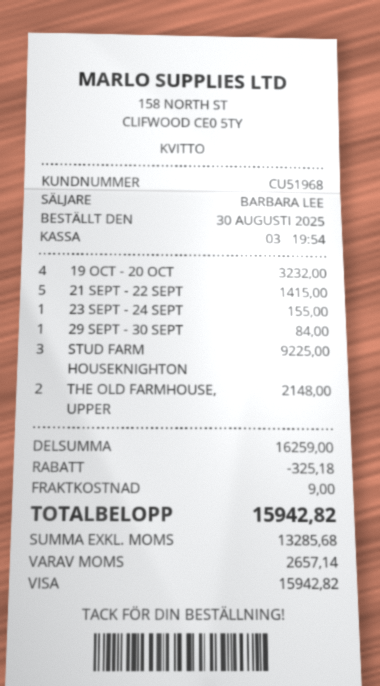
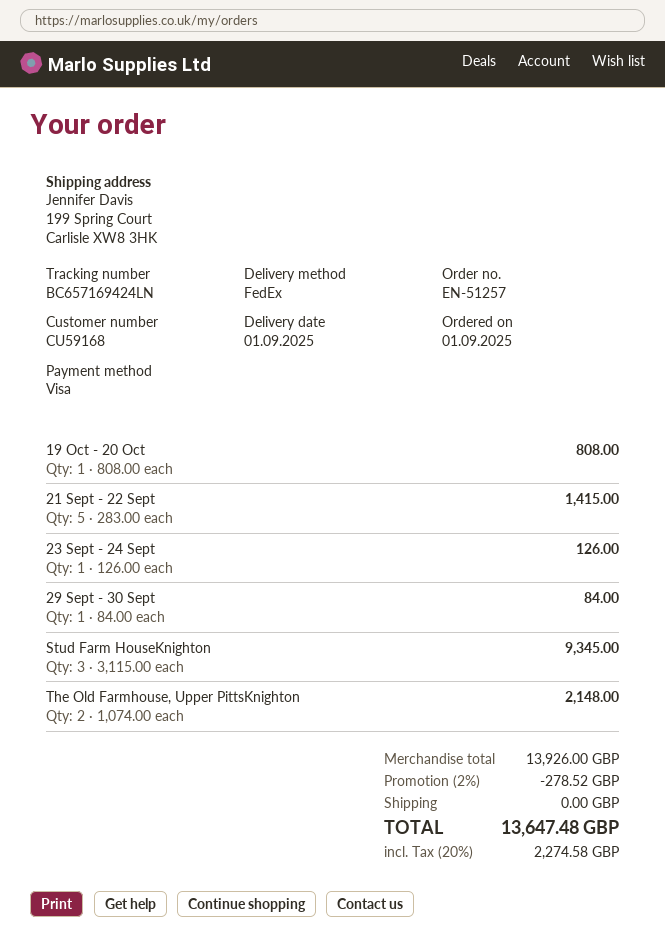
order date: 2025-08-30 -> 2025-09-01
customer number: CU51968 -> CU59168
19 OCT - 20 OCT: 4 for 3232.00 -> 1 for 808.00
23 SEPT - 24 SEPT: 1 for 155.00 -> 1 for 126.00
STUD FARM HOUSEKNIGHTON: 3 for 9225.00 -> 3 for 9345.00
subtotal: 16259.00 -> 13926.00
discount: 325.18 -> 278.52
shipping: 9.00 -> 0.00
tax: 2657.14 -> 2274.58
total: 15942.82 -> 13647.48

